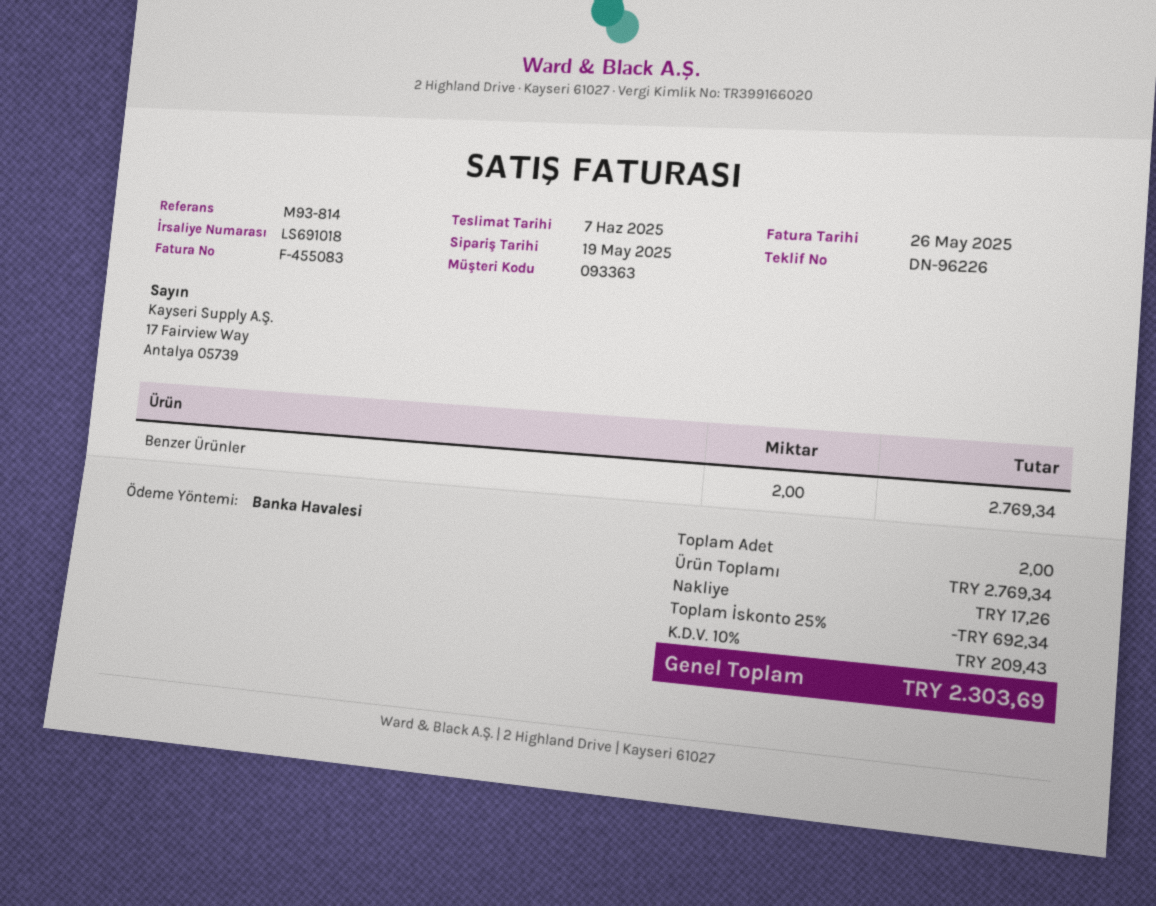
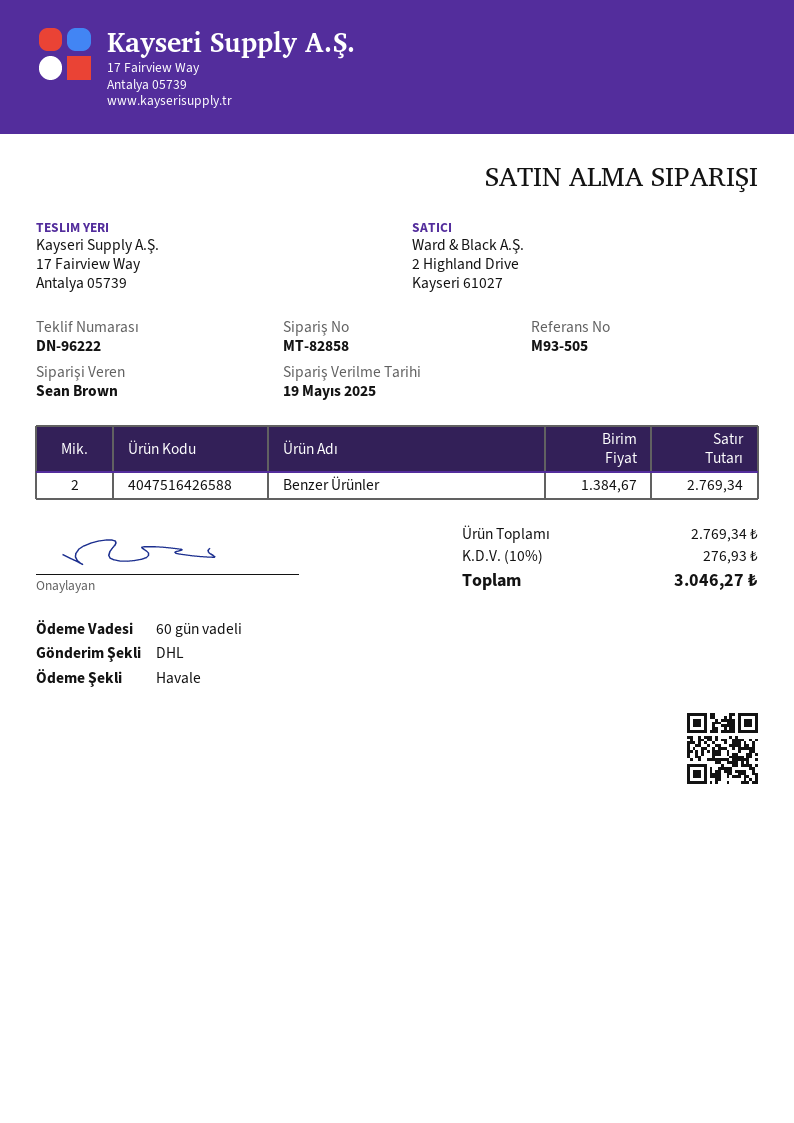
quote number: DN-96226 -> DN-96222
reference: M93-814 -> M93-505
discount: 25% = 692.34 -> none
shipping: 17.26 -> none
tax: 10% = 209.43 -> 10% = 276.93
total: 2303.69 -> 3046.27

